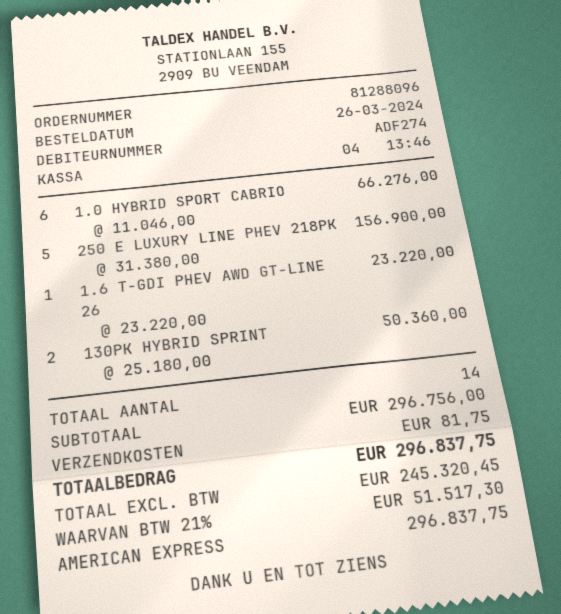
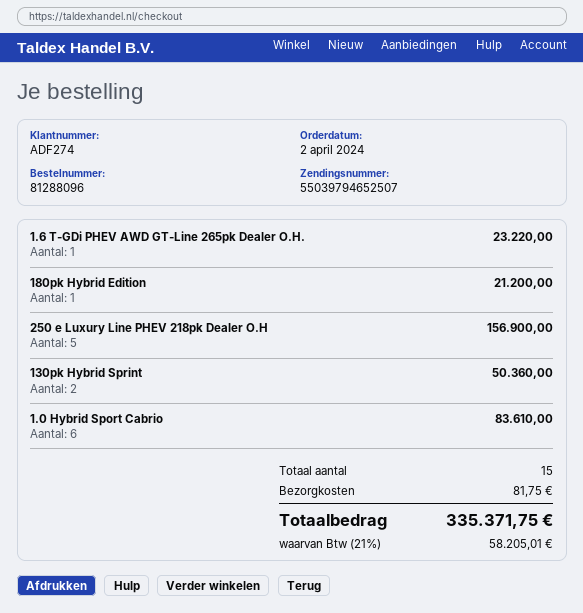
order date: 2024-03-26 -> 2024-04-02
1.0 HYBRID SPORT CABRIO: 6 for 66276.00 -> 6 for 83610.00
180pk Hybrid Edition: none -> 1 for 21200.00
total quantity: 14 -> 15
tax: 21% = 51517.30 -> 21% = 58205.01
total: 296837.75 -> 335371.75

